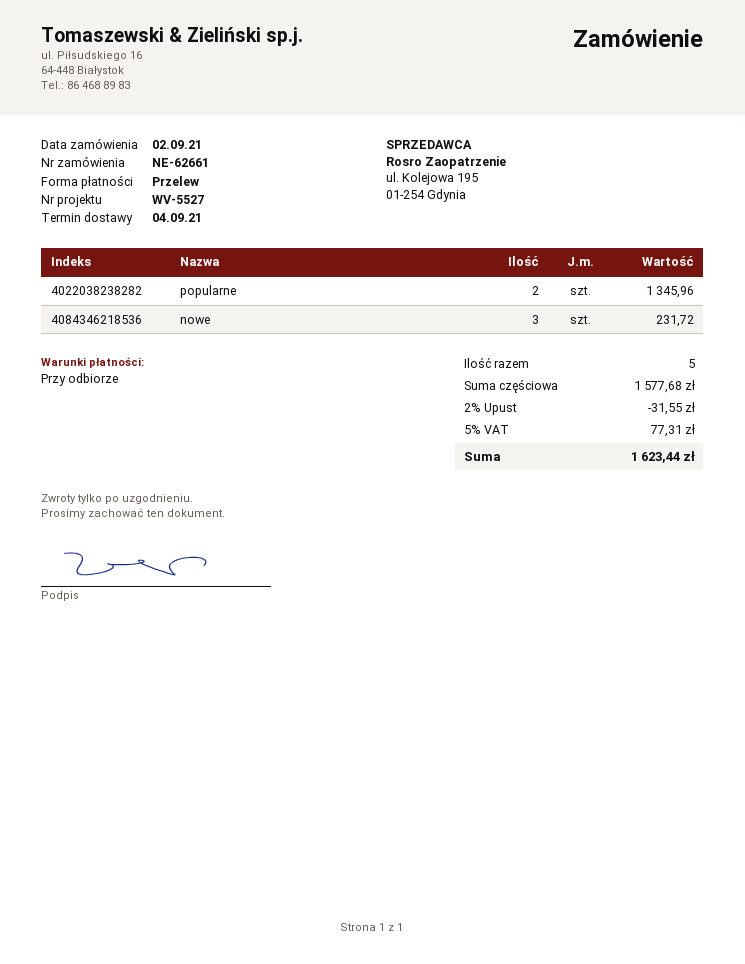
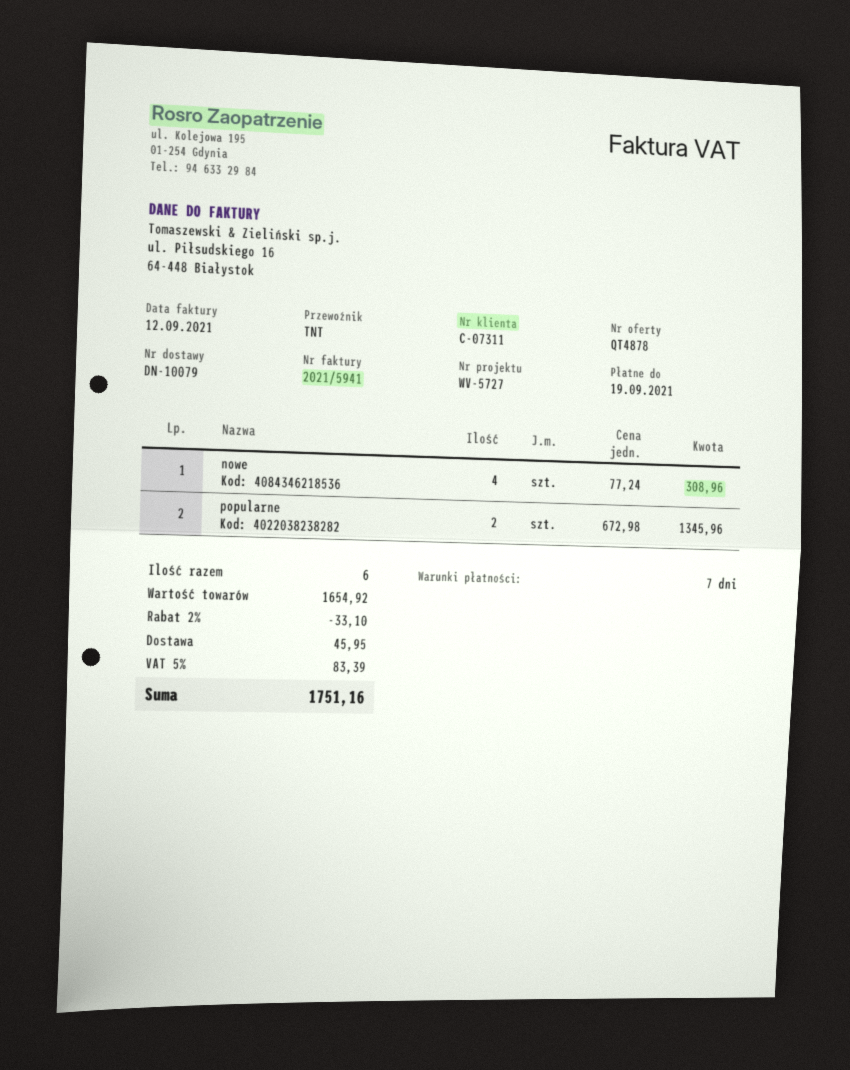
payment terms: on receipt -> 7 days
reference: WV-5527 -> WV-5727
nowe: 3 for 231.72 -> 4 for 308.96
total quantity: 5 -> 6
subtotal: 1577.68 -> 1654.92
discount: 2% = 31.55 -> 2% = 33.10
shipping: none -> 45.95
tax: 5% = 77.31 -> 5% = 83.39
total: 1623.44 -> 1751.16

